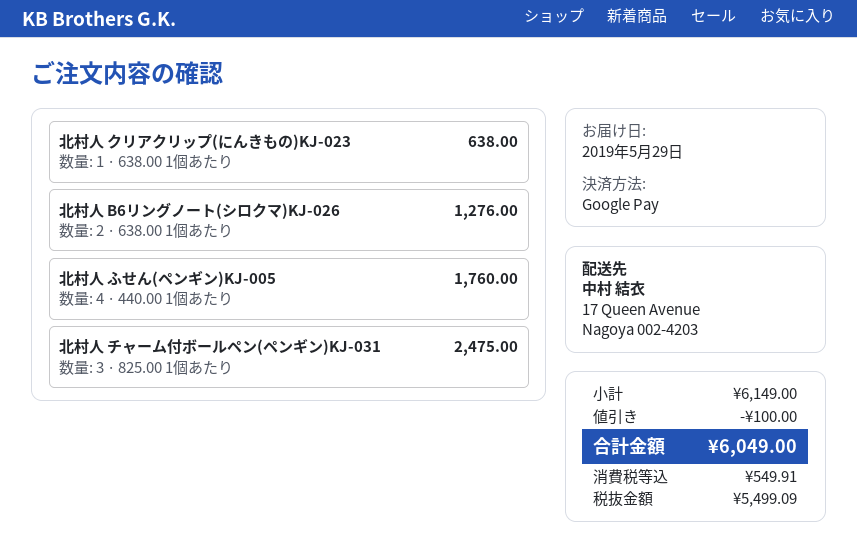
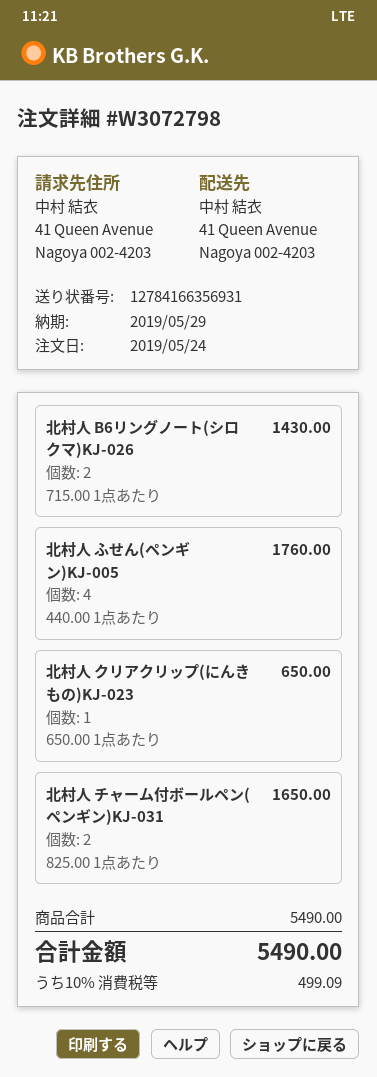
ship to: 17 Queen Avenue, Nagoya 002-4203 -> 41 Queen Avenue, Nagoya 002-4203
北村人 クリアクリップ(にんきもの)KJ-023: 1 x 638.00 = 638.00 -> 1 x 650.00 = 650.00
北村人 B6リングノート(シロクマ)KJ-026: 2 x 638.00 = 1276.00 -> 2 x 715.00 = 1430.00
北村人 チャーム付ボールペン(ペンギン)KJ-031: 3 x 825.00 = 2475.00 -> 2 x 825.00 = 1650.00
subtotal: 6149.00 -> 5490.00
discount: 100.00 -> none
tax: 549.91 -> 499.09
total: 6049.00 -> 5490.00

